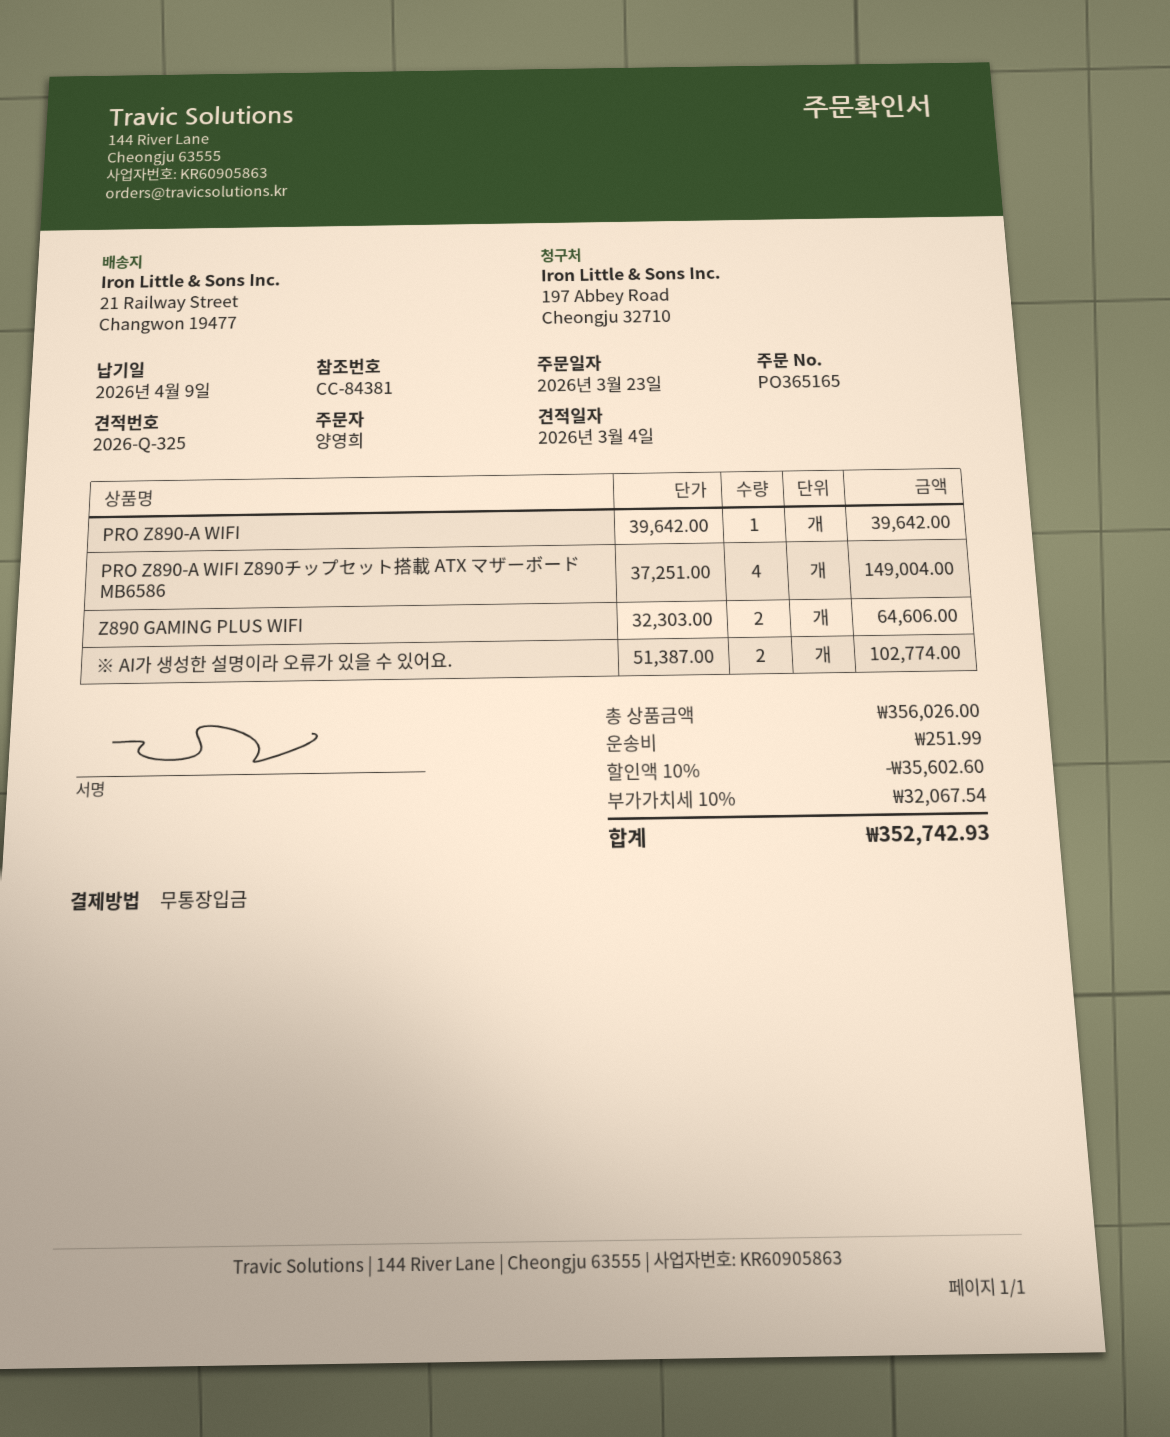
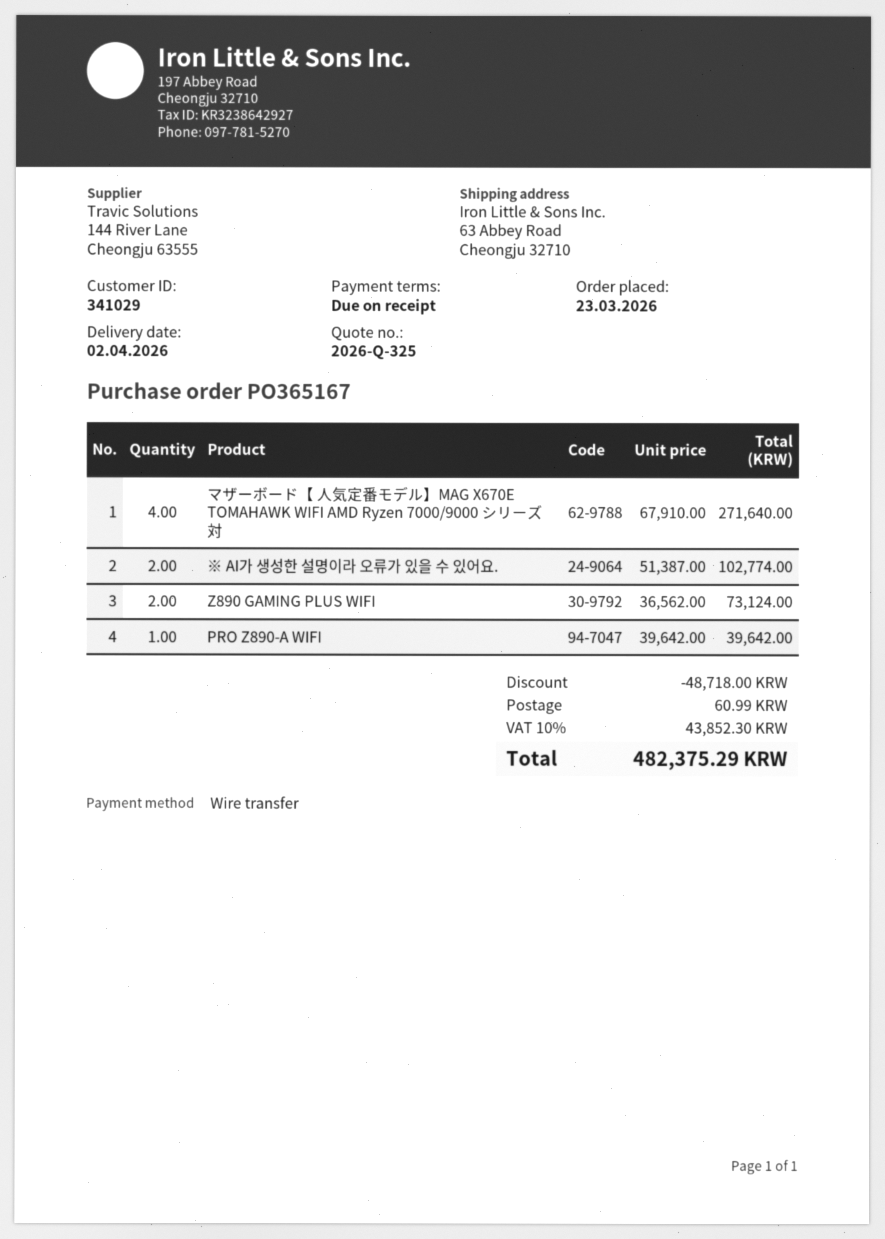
order number: PO365165 -> PO365167
delivery date: 2026-04-09 -> 2026-04-02
ship to: 21 Railway Street, Changwon 19477 -> 63 Abbey Road, Cheongju 32710
PRO Z890-A WIFI Z890チップセット搭載 ATX マザーボード MB6586: 4 x 37251.00 = 149004.00 -> none
Z890 GAMING PLUS WIFI: 2 x 32303.00 = 64606.00 -> 2 x 36562.00 = 73124.00
マザーボード【 人気定番モデル】MAG X670E TOMAHAWK WIFI AMD Ryzen 7000/9000 シリーズ対: none -> 4 x 67910.00 = 271640.00
discount: 35602.60 -> 48718.00
shipping: 251.99 -> 60.99
tax: 10% = 32067.54 -> 10% = 43852.30
total: 352742.93 -> 482375.29

